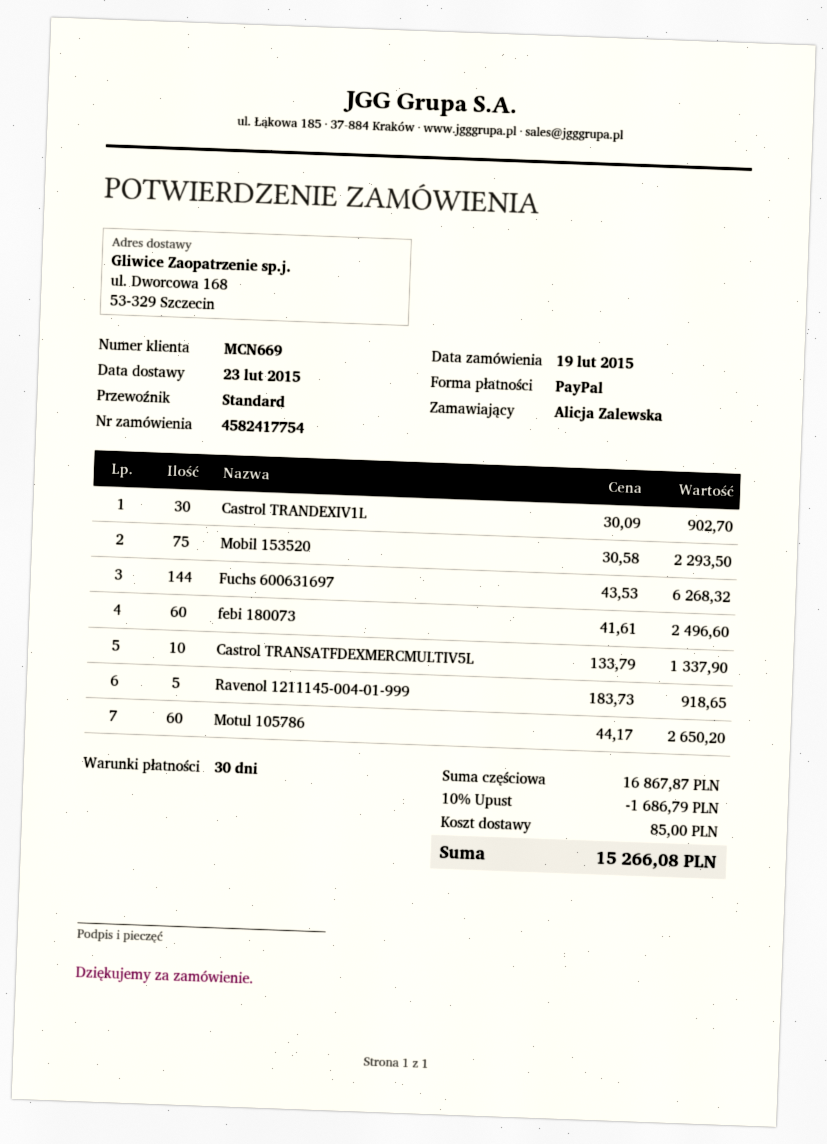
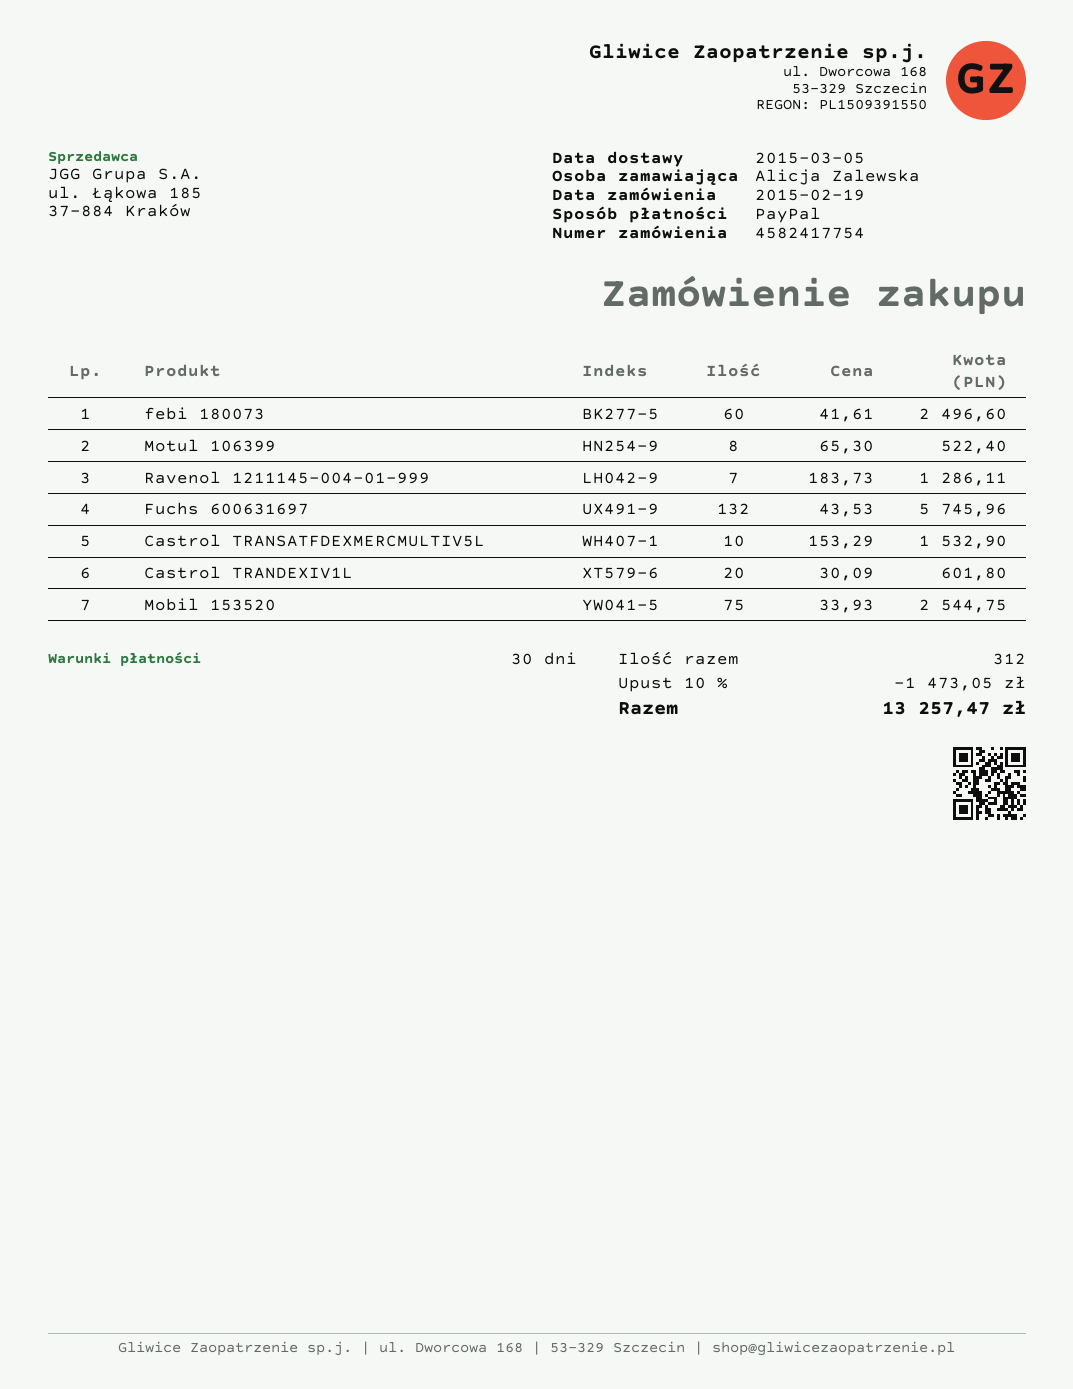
delivery date: 2015-02-23 -> 2015-03-05
Castrol TRANDEXIV1L: 30 x 30.09 = 902.70 -> 20 x 30.09 = 601.80
Mobil 153520: 75 x 30.58 = 2293.50 -> 75 x 33.93 = 2544.75
Fuchs 600631697: 144 x 43.53 = 6268.32 -> 132 x 43.53 = 5745.96
Castrol TRANSATFDEXMERCMULTIV5L: 10 x 133.79 = 1337.90 -> 10 x 153.29 = 1532.90
Ravenol 1211145-004-01-999: 5 x 183.73 = 918.65 -> 7 x 183.73 = 1286.11
Motul 105786: 60 x 44.17 = 2650.20 -> none
Motul 106399: none -> 8 x 65.30 = 522.40
discount: 10% = 1686.79 -> 10% = 1473.05
shipping: 85.00 -> none
total: 15266.08 -> 13257.47

